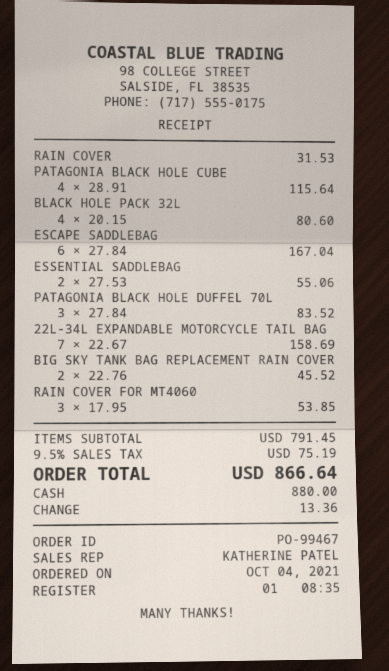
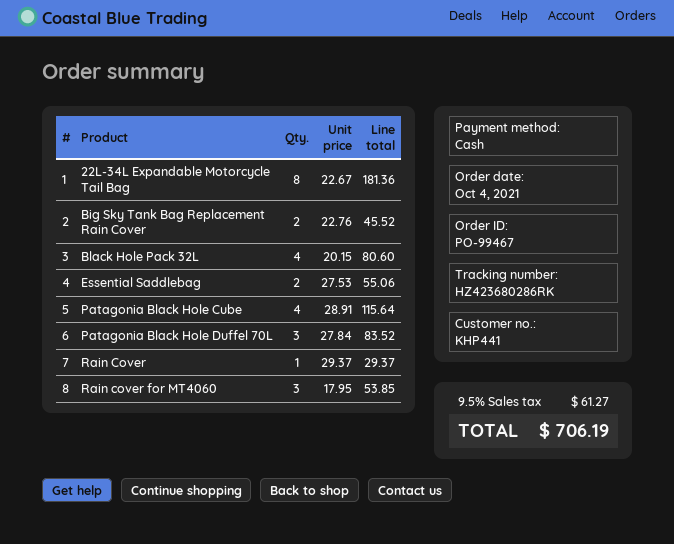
RAIN COVER: 1 x 31.53 = 31.53 -> 1 x 29.37 = 29.37
ESCAPE SADDLEBAG: 6 x 27.84 = 167.04 -> none
22L-34L EXPANDABLE MOTORCYCLE TAIL BAG: 7 x 22.67 = 158.69 -> 8 x 22.67 = 181.36
tax: 9.5% = 75.19 -> 9.5% = 61.27
total: 866.64 -> 706.19

